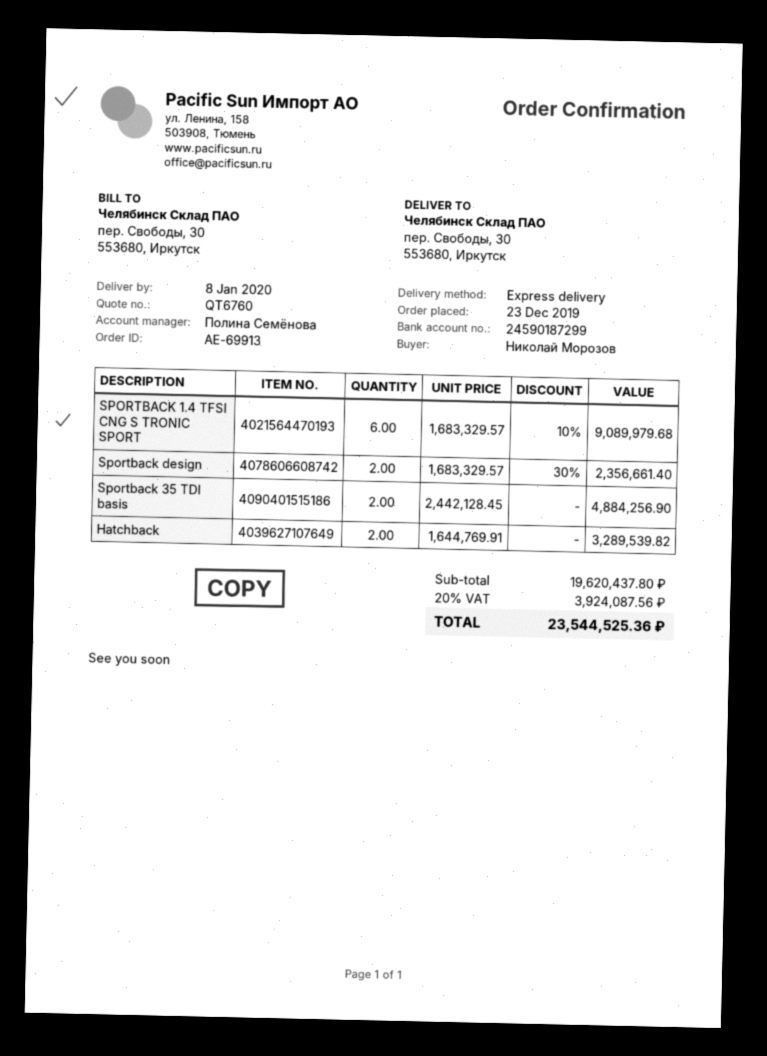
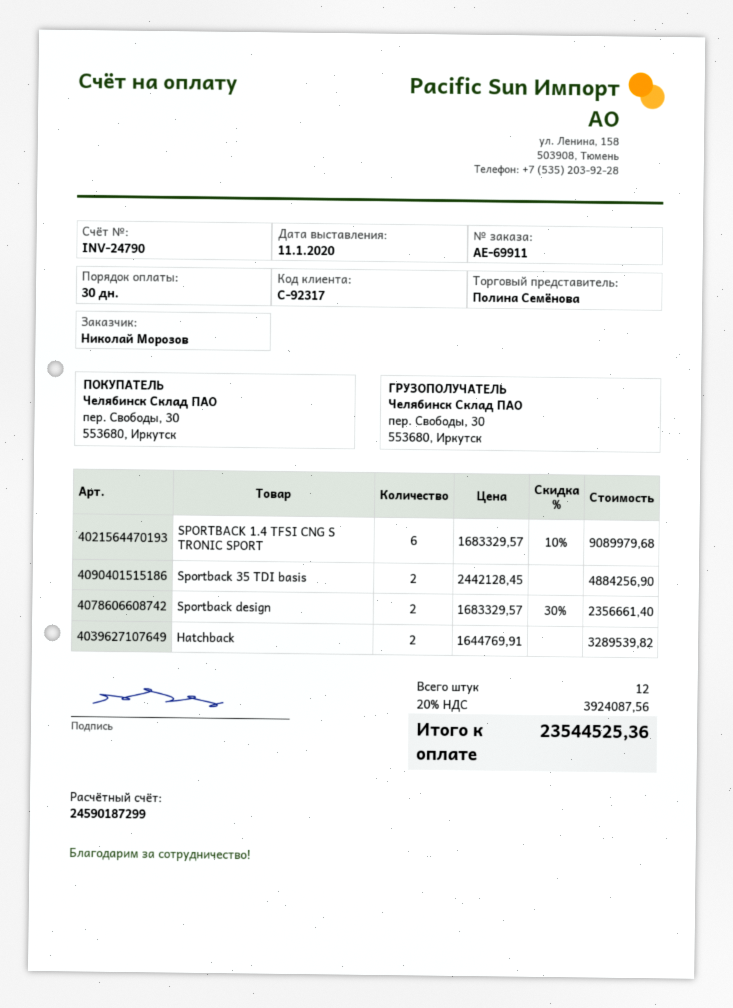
order number: AE-69913 -> AE-69911

